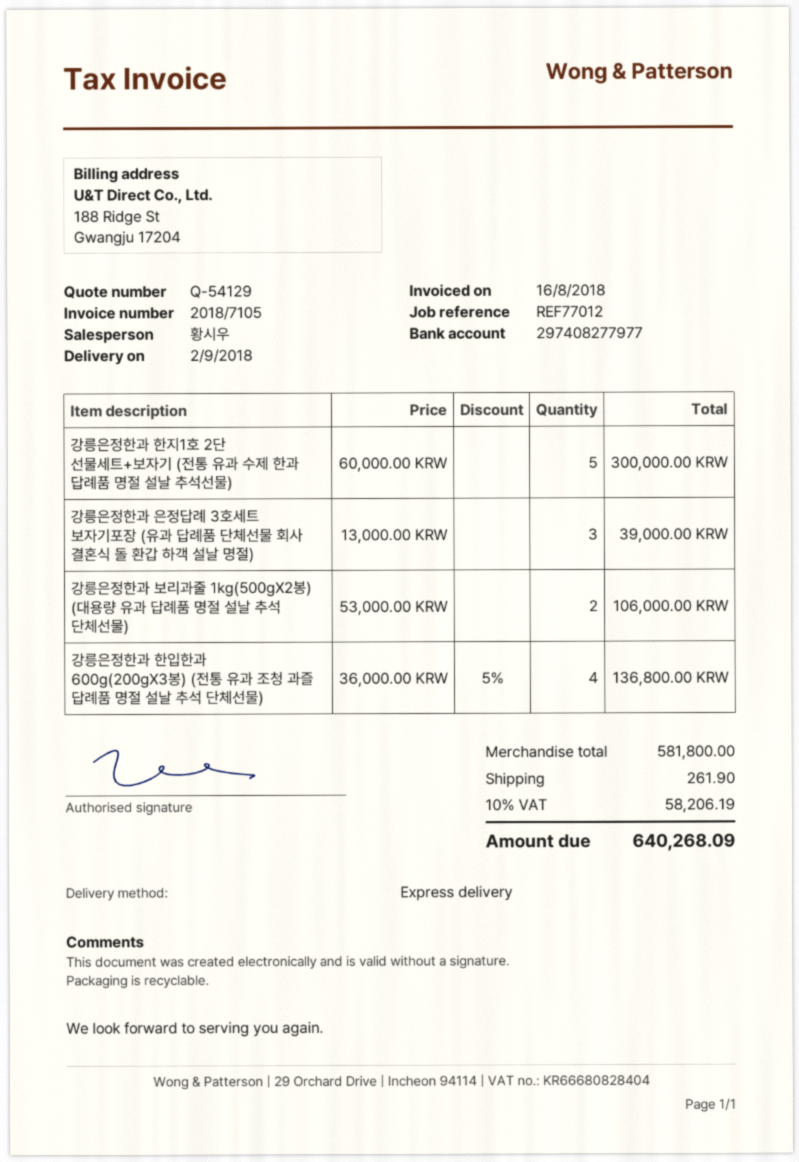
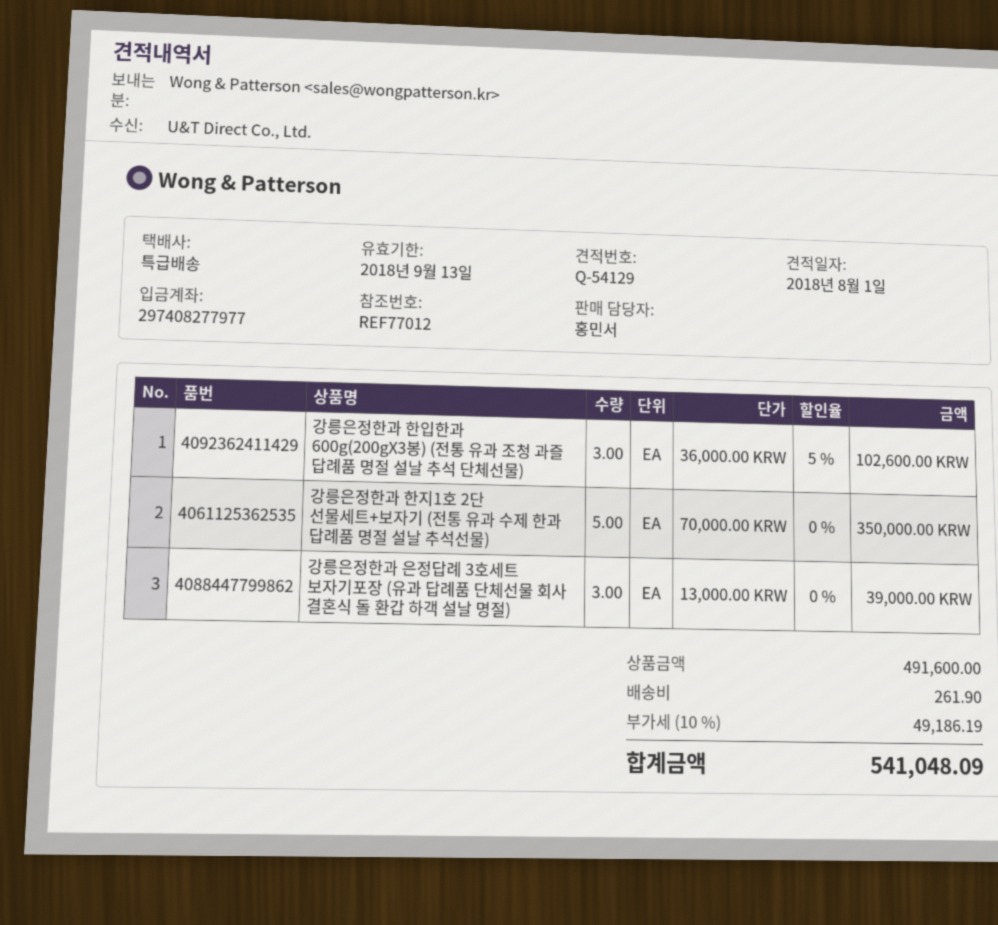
sales rep: 황시우 -> 홍민서
강릉은정한과 한지1호 2단 선물세트+보자기 (전통 유과 수제 한과 답례품 명절 설날 추석선물): 5 x 60000.00 = 300000.00 -> 5 x 70000.00 = 350000.00
강릉은정한과 보리과줄 1kg(500gX2봉) (대용량 유과 답례품 명절 설날 추석 단체선물): 2 x 53000.00 = 106000.00 -> none
강릉은정한과 한입한과 600g(200gX3봉) (전통 유과 조청 과즐 답례품 명절 설날 추석 단체선물): 4 x 36000.00 - 5% = 136800.00 -> 3 x 36000.00 - 5% = 102600.00
subtotal: 581800.00 -> 491600.00
tax: 10% = 58206.19 -> 10% = 49186.19
total: 640268.09 -> 541048.09

